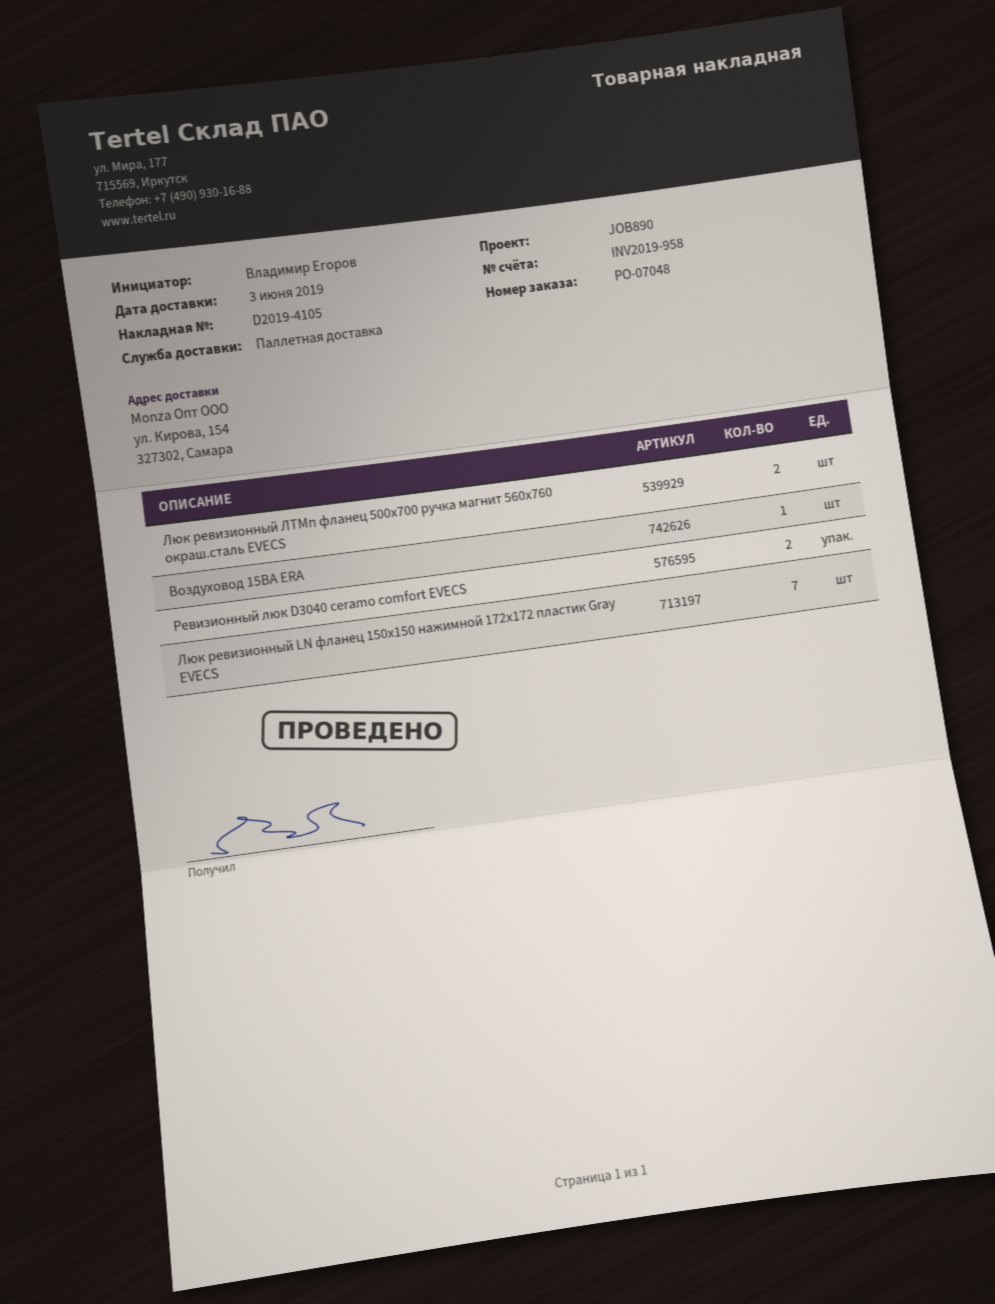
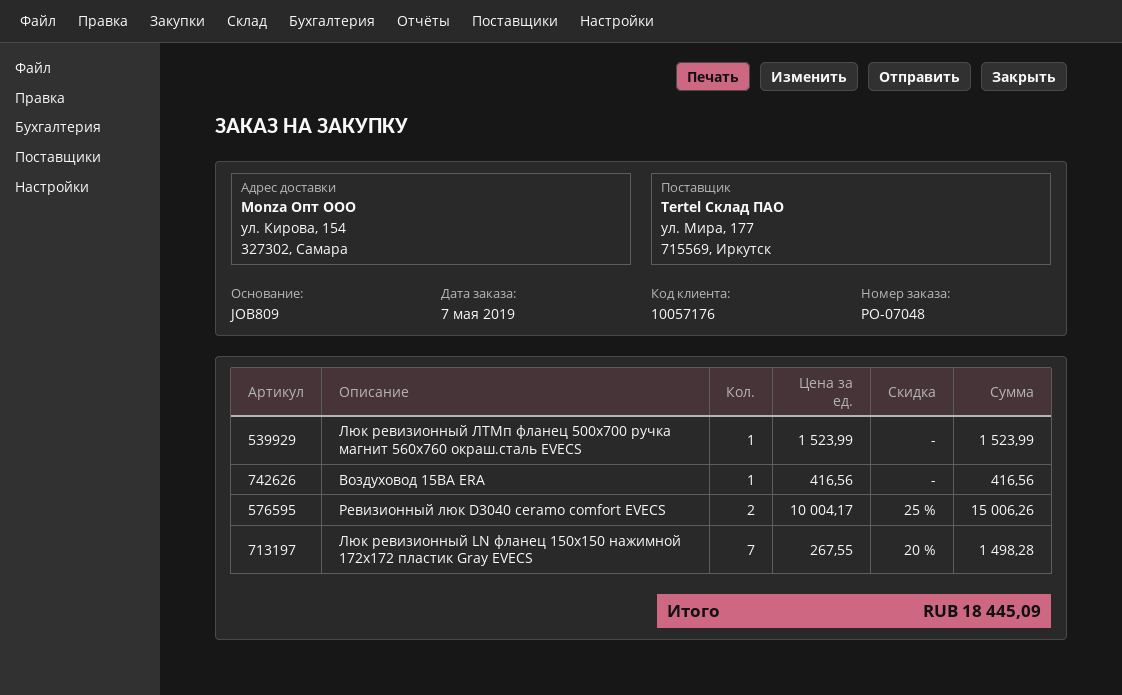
reference: JOB890 -> JOB809
Люк ревизионный ЛТМп фланец 500х700 ручка магнит 560х760 окраш.сталь EVECS: 2 -> 1

